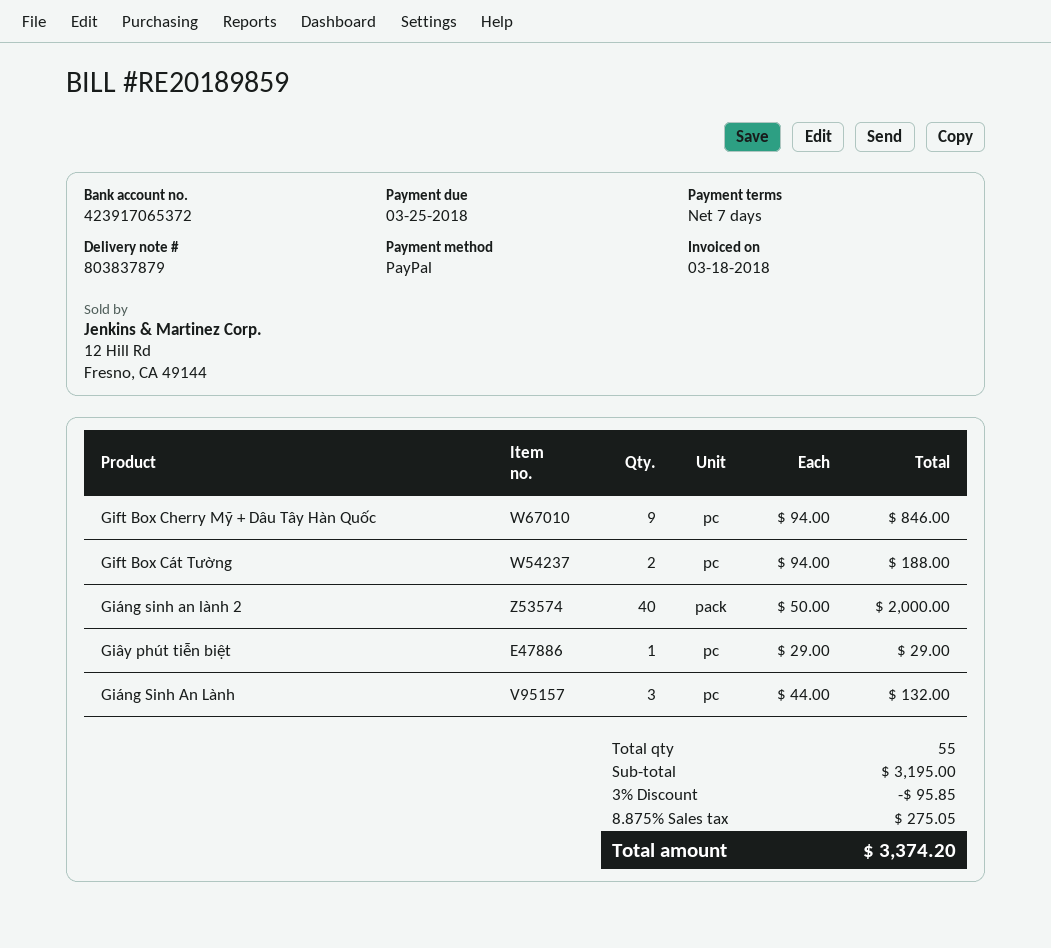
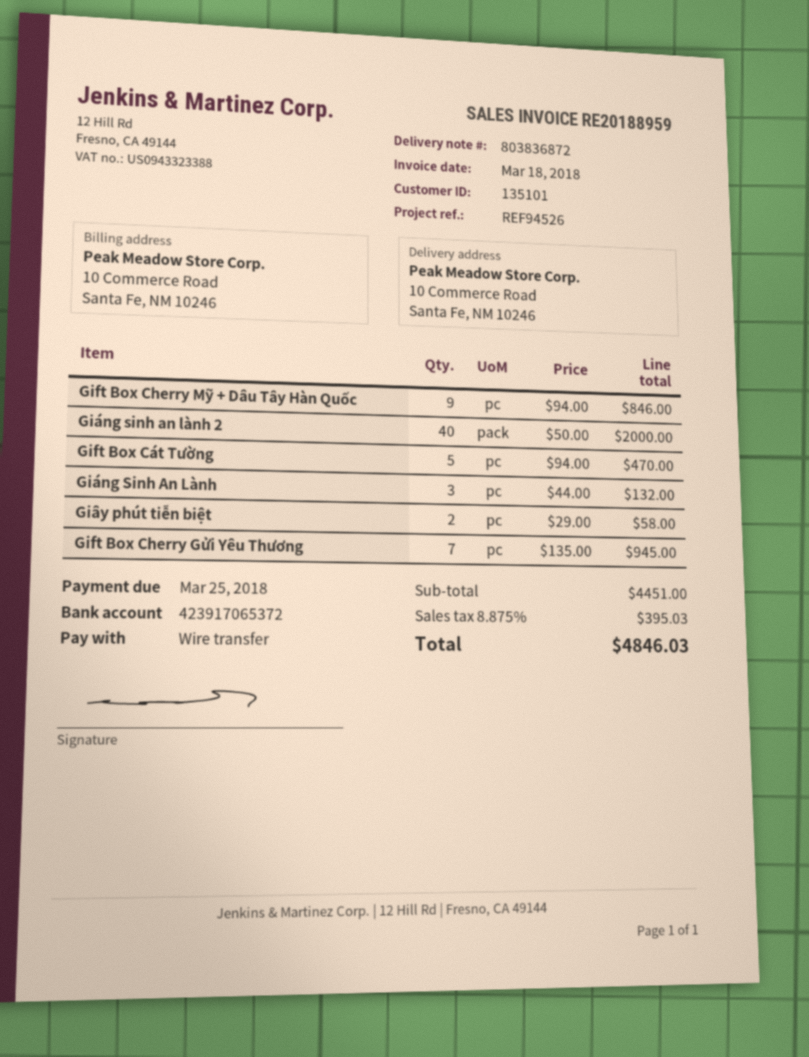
delivery note number: 803837879 -> 803836872
invoice number: RE20189859 -> RE20188959
payment method: PayPal -> bank transfer
Gift Box Cát Tường: 2 x 94.00 = 188.00 -> 5 x 94.00 = 470.00
Giây phút tiễn biệt: 1 x 29.00 = 29.00 -> 2 x 29.00 = 58.00
Gift Box Cherry Gửi Yêu Thương: none -> 7 x 135.00 = 945.00
subtotal: 3195.00 -> 4451.00
discount: 3% = 95.85 -> none
tax: 8.875% = 275.05 -> 8.875% = 395.03
total: 3374.20 -> 4846.03

